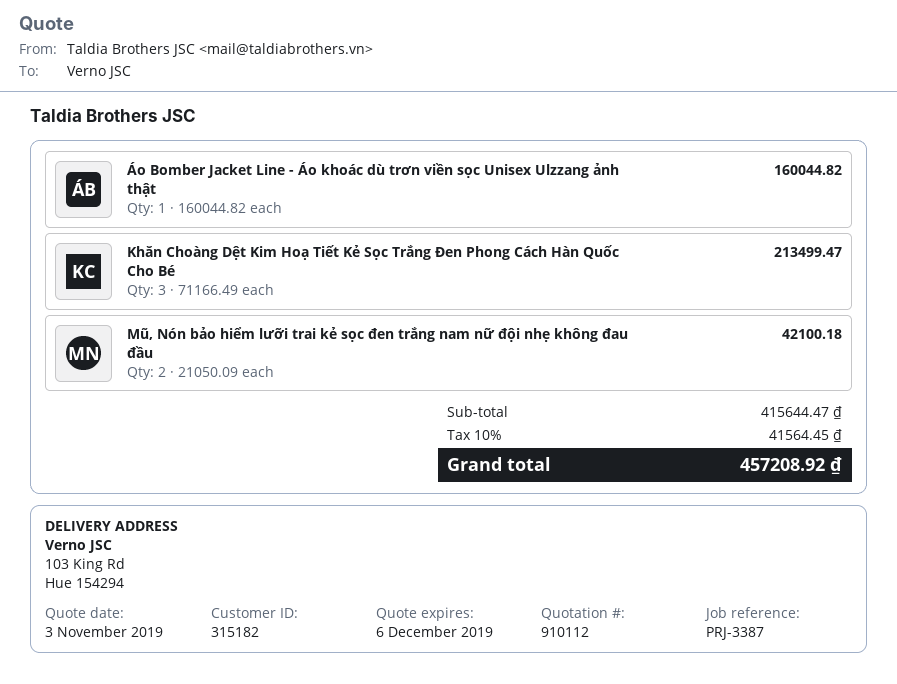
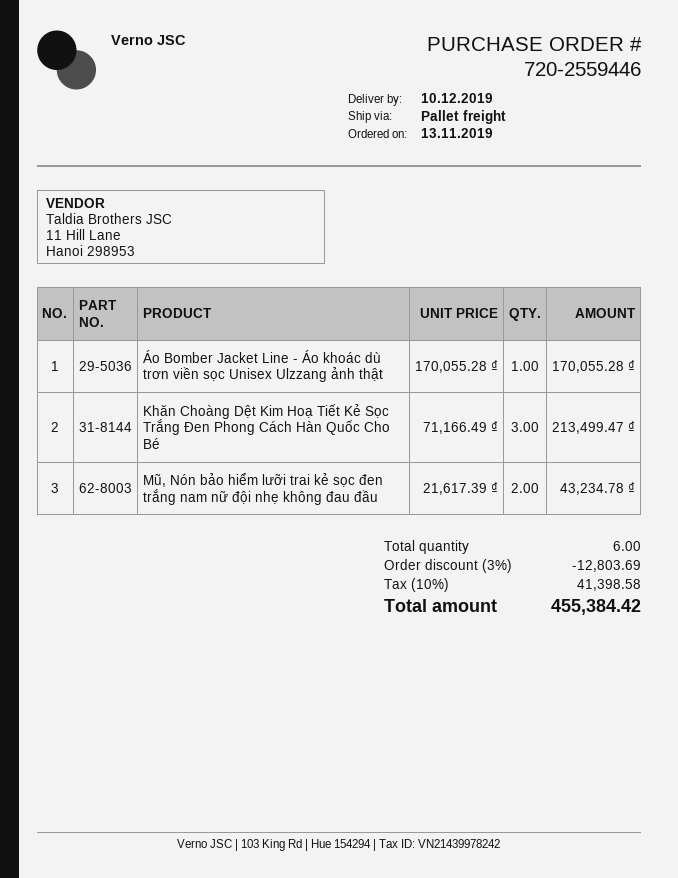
Áo Bomber Jacket Line - Áo khoác dù trơn viền sọc Unisex Ulzzang ảnh thật: 1 x 160044.82 = 160044.82 -> 1 x 170055.28 = 170055.28
Mũ, Nón bảo hiểm lưỡi trai kẻ sọc đen trắng nam nữ đội nhẹ không đau đầu: 2 x 21050.09 = 42100.18 -> 2 x 21617.39 = 43234.78
discount: none -> 3% = 12803.69
tax: 10% = 41564.45 -> 10% = 41398.58
total: 457208.92 -> 455384.42

